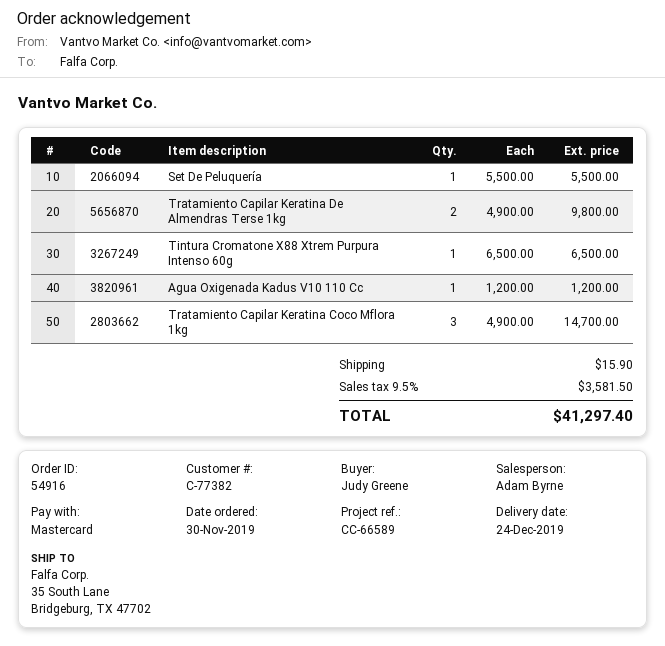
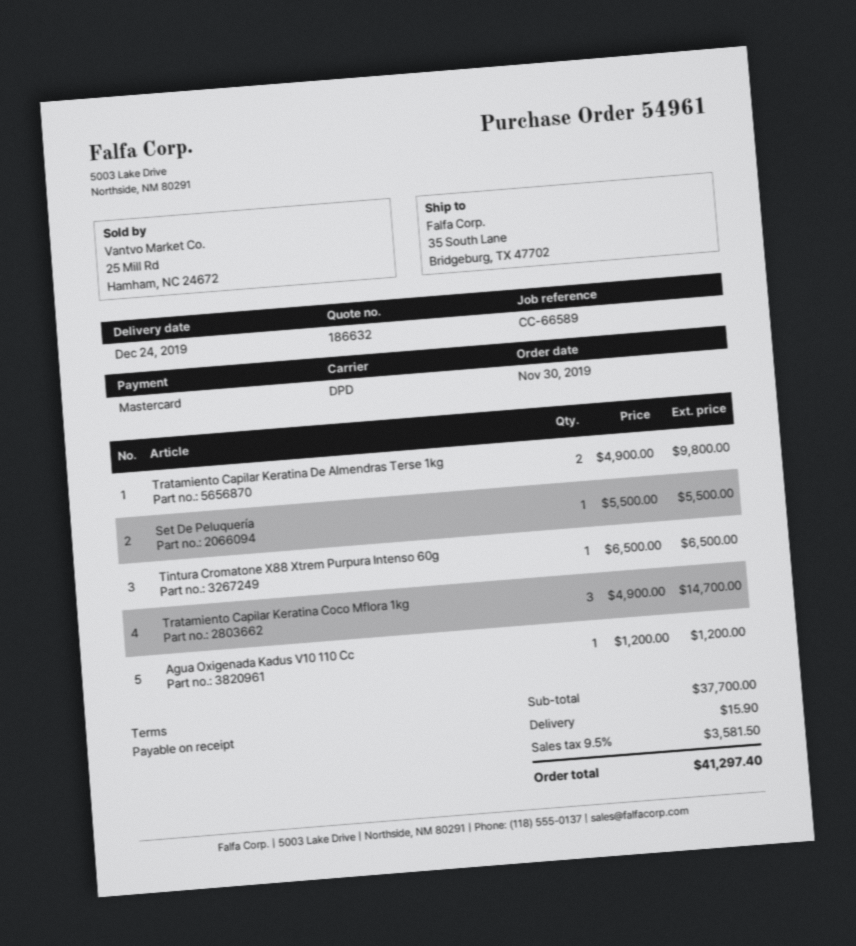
order number: 54916 -> 54961

